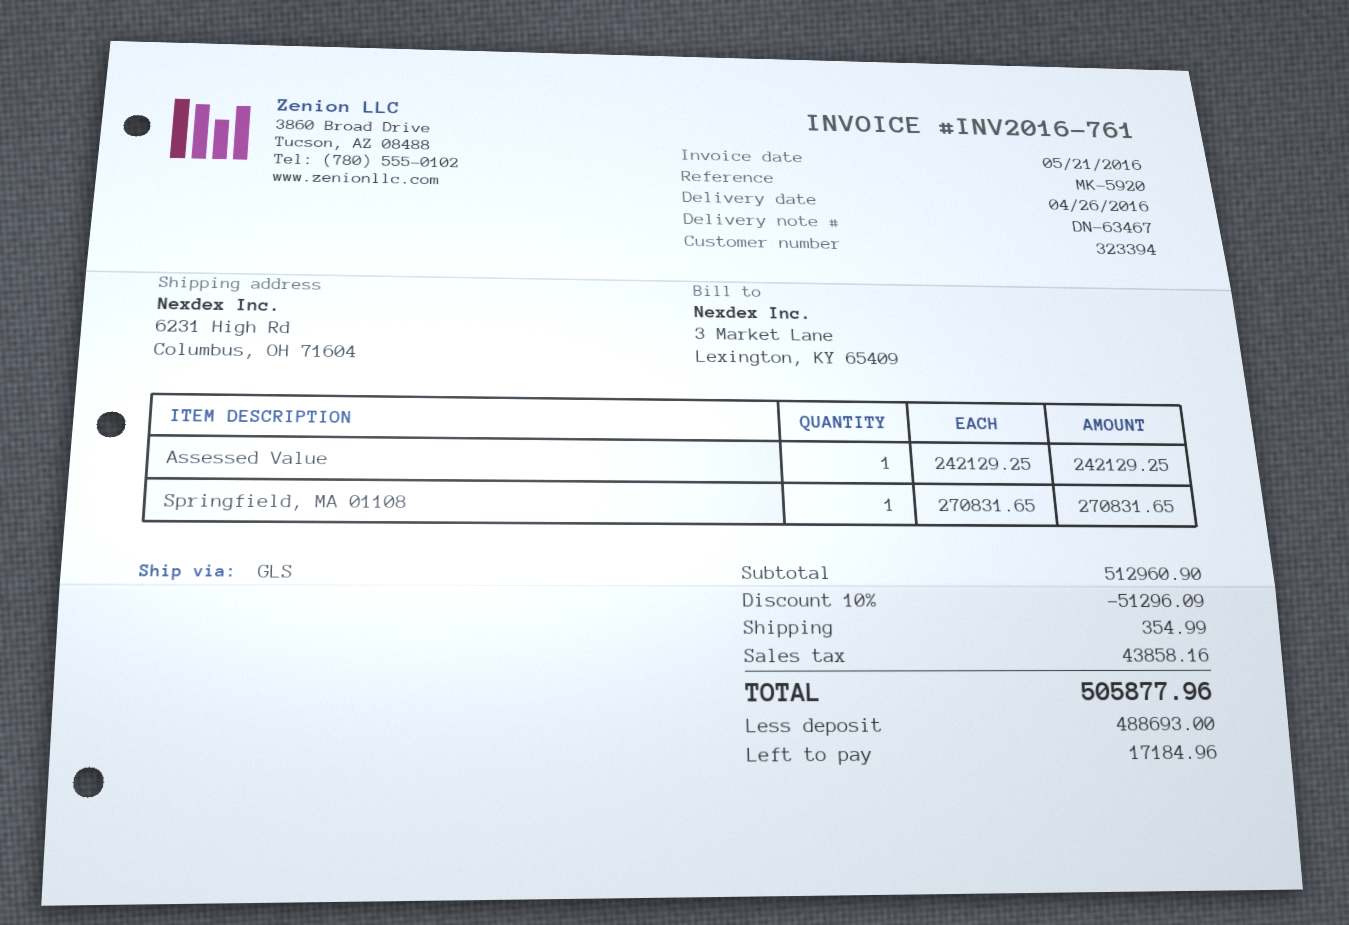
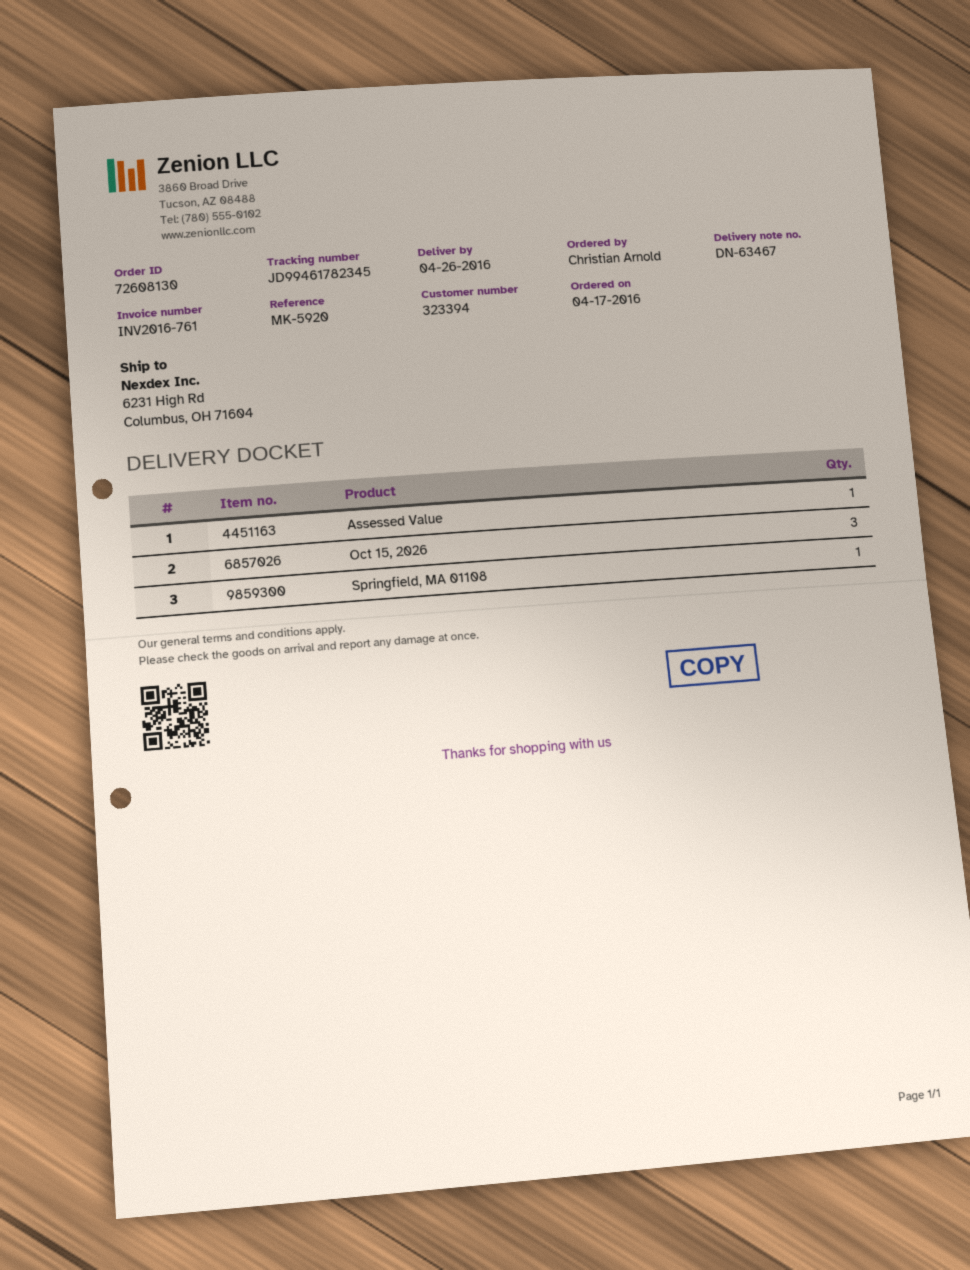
Oct 15, 2026: none -> 3

